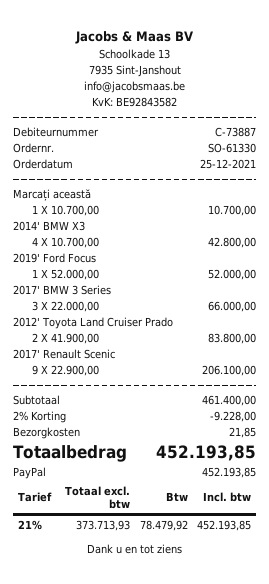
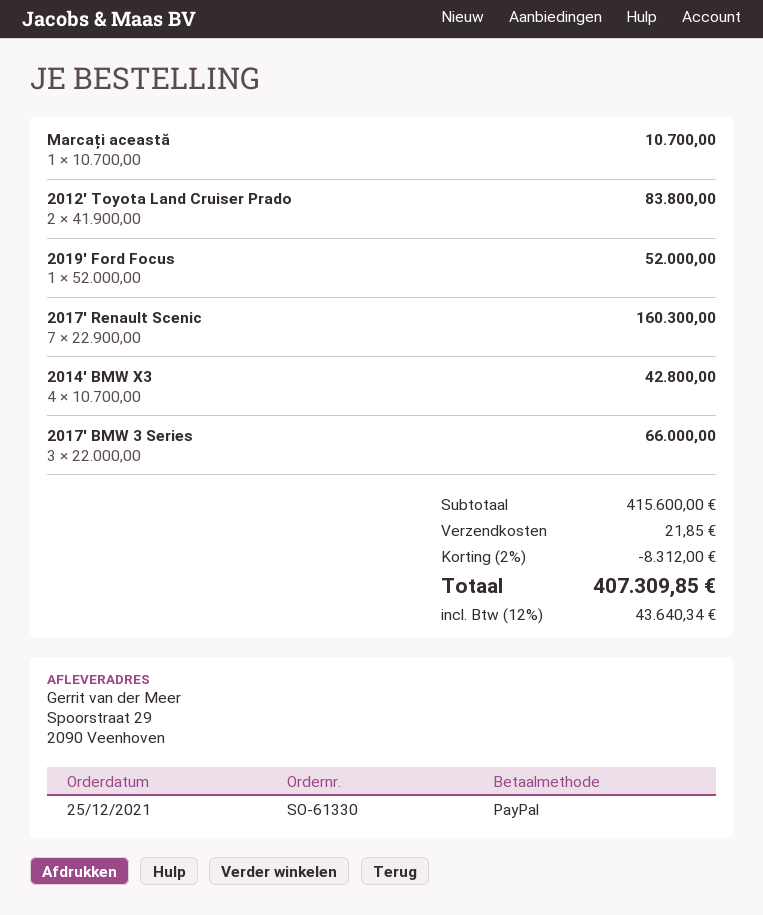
2017' Renault Scenic: 9 x 22900.00 = 206100.00 -> 7 x 22900.00 = 160300.00
subtotal: 461400.00 -> 415600.00
discount: 2% = 9228.00 -> 2% = 8312.00
tax: 21% = 78479.92 -> 12% = 43640.34
total: 452193.85 -> 407309.85

